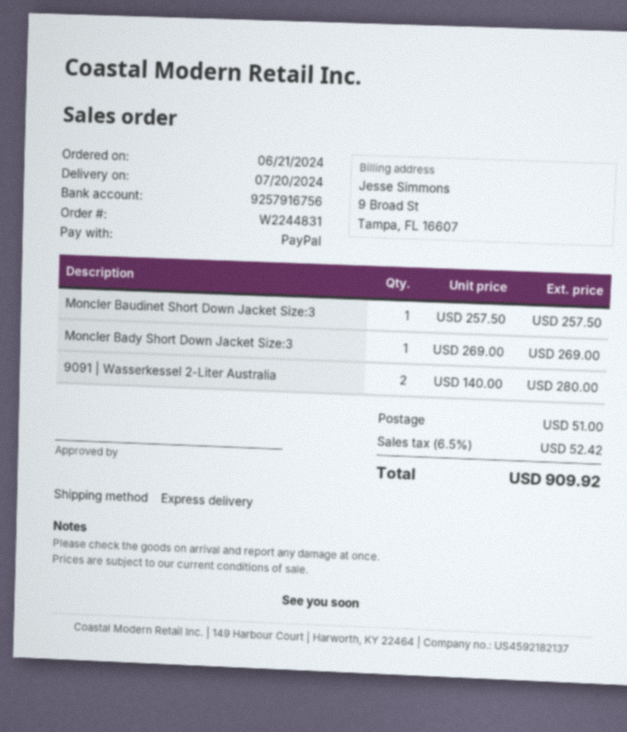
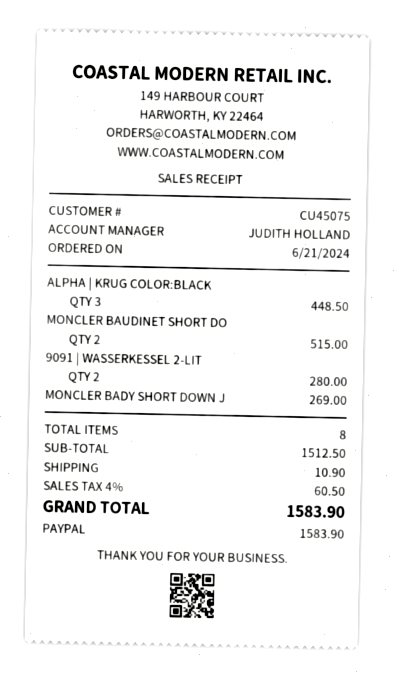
Moncler Baudinet Short Down Jacket Size:3: 1 for 257.50 -> 2 for 515.00
ALPHA | KRUG COLOR:BLACK: none -> 3 for 448.50
shipping: 51.00 -> 10.90
tax: 6.5% = 52.42 -> 4% = 60.50
total: 909.92 -> 1583.90

